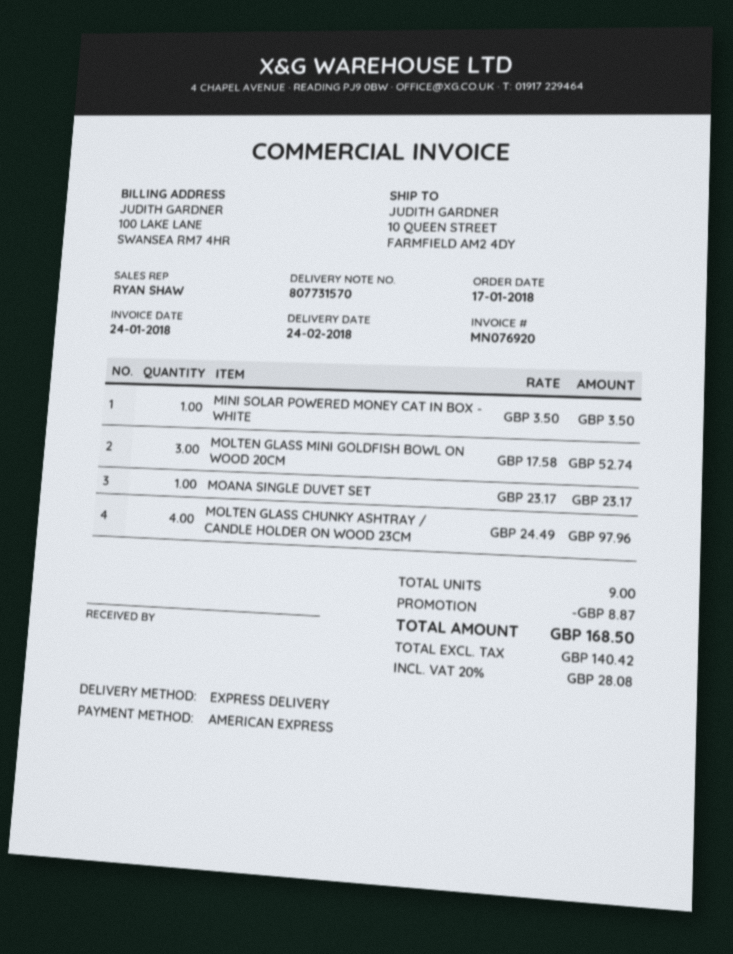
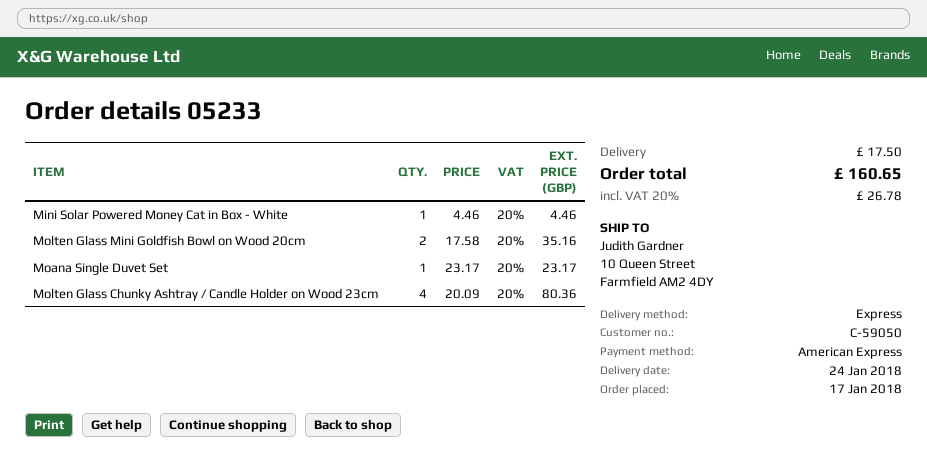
delivery date: 2018-02-24 -> 2018-01-24
MINI SOLAR POWERED MONEY CAT IN BOX - WHITE: 1 x 3.50 = 3.50 -> 1 x 4.46 = 4.46
MOLTEN GLASS MINI GOLDFISH BOWL ON WOOD 20CM: 3 x 17.58 = 52.74 -> 2 x 17.58 = 35.16
MOLTEN GLASS CHUNKY ASHTRAY / CANDLE HOLDER ON WOOD 23CM: 4 x 24.49 = 97.96 -> 4 x 20.09 = 80.36
discount: 8.87 -> none
shipping: none -> 17.50
tax: 20% = 28.08 -> 20% = 26.78
total: 168.50 -> 160.65

